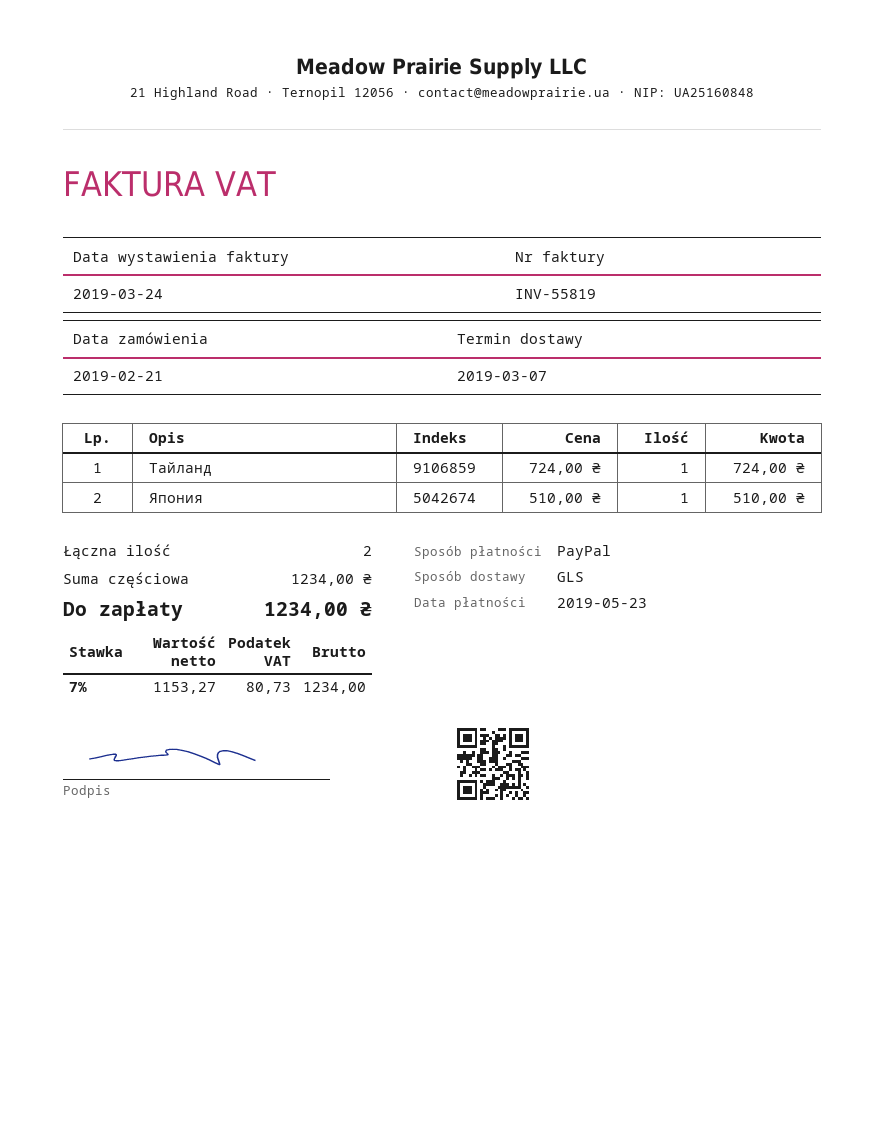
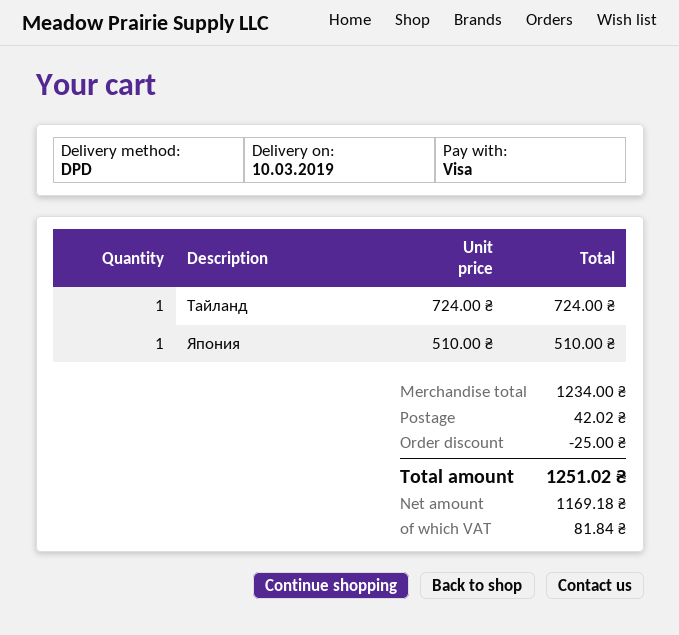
delivery date: 2019-03-07 -> 2019-03-10
payment method: PayPal -> Visa
shipping method: GLS -> DPD
discount: none -> 25.00
shipping: none -> 42.02
net: 1153.27 -> 1169.18
tax: 80.73 -> 81.84
total: 1234.00 -> 1251.02

